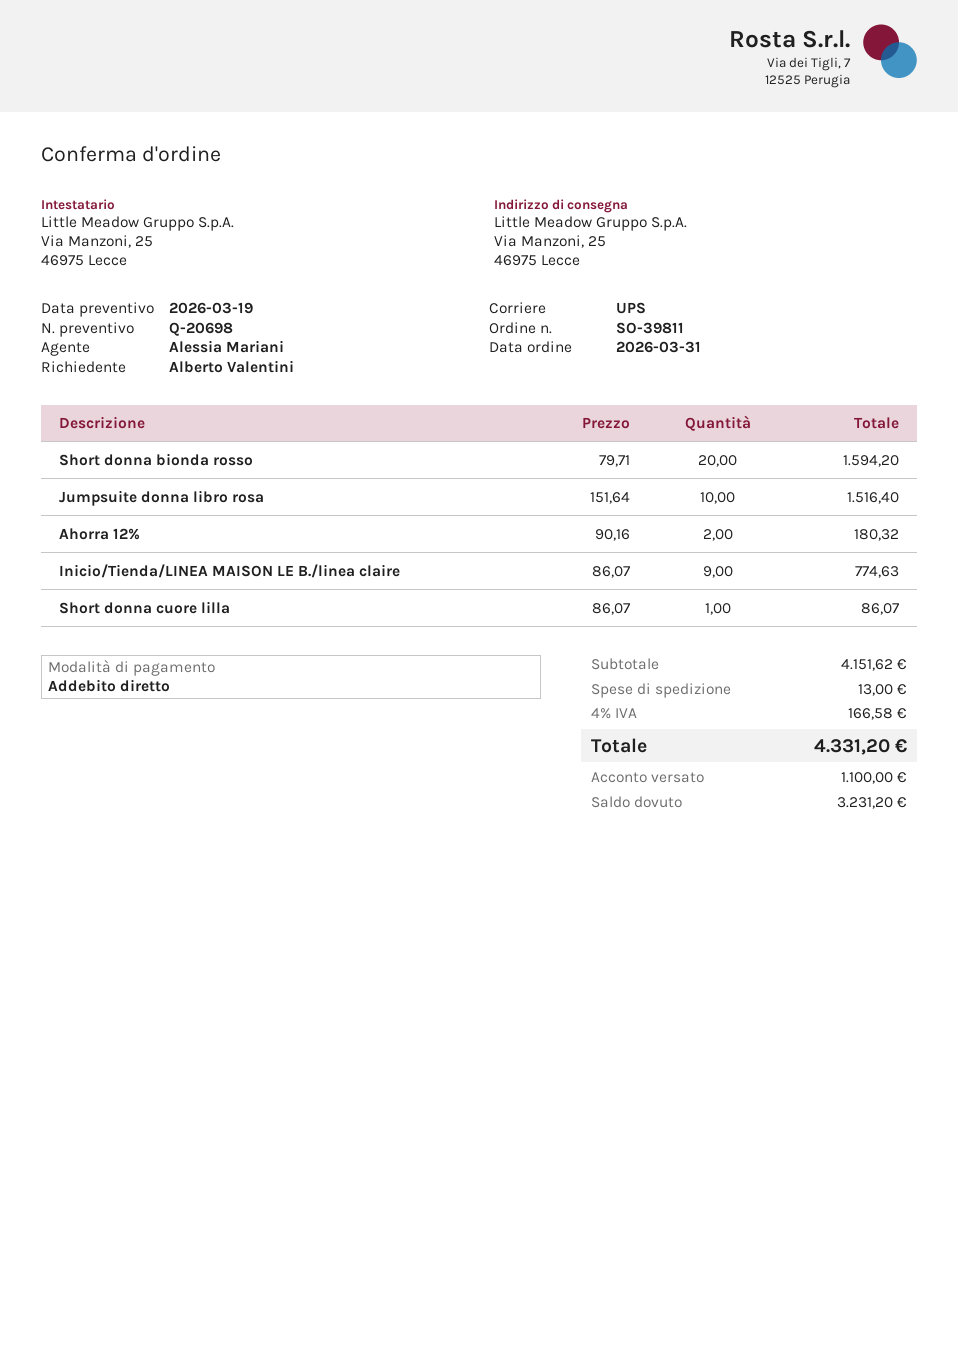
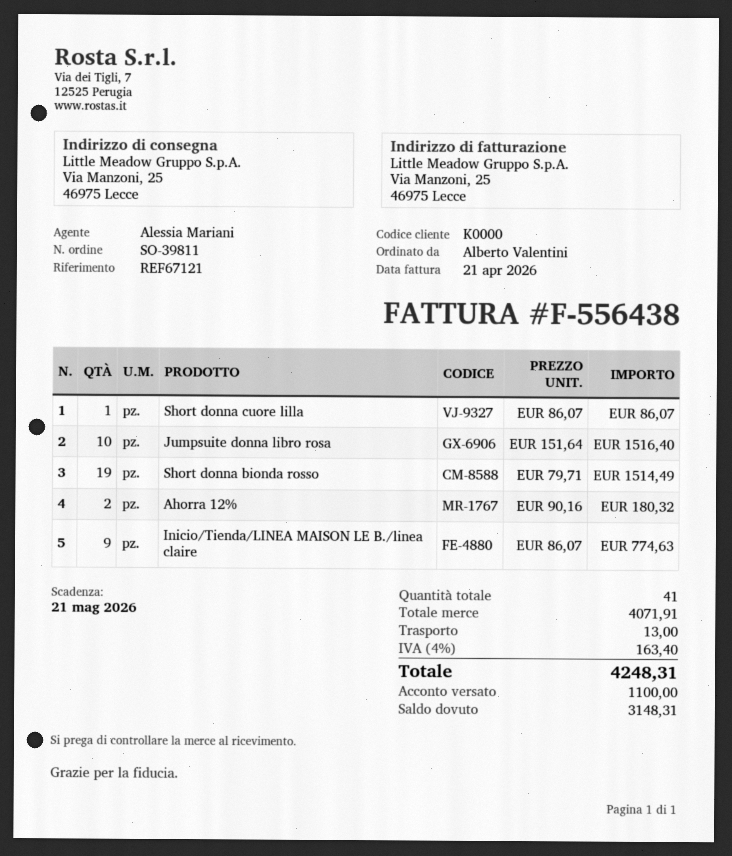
Short donna bionda rosso: 20 x 79.71 = 1594.20 -> 19 x 79.71 = 1514.49
subtotal: 4151.62 -> 4071.91
tax: 4% = 166.58 -> 4% = 163.40
total: 4331.20 -> 4248.31
balance: 3231.20 -> 3148.31

